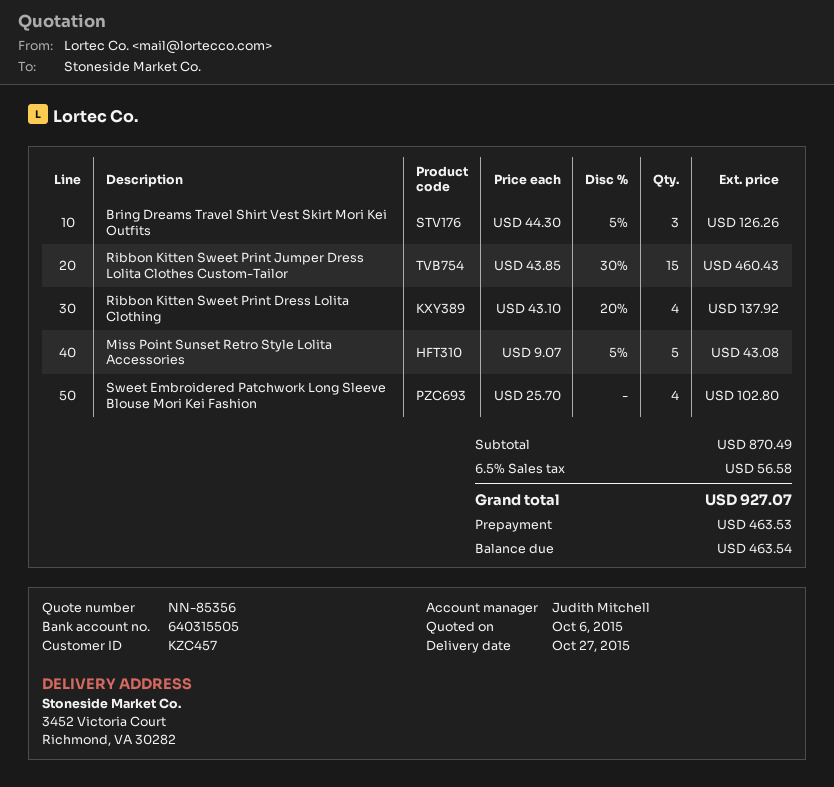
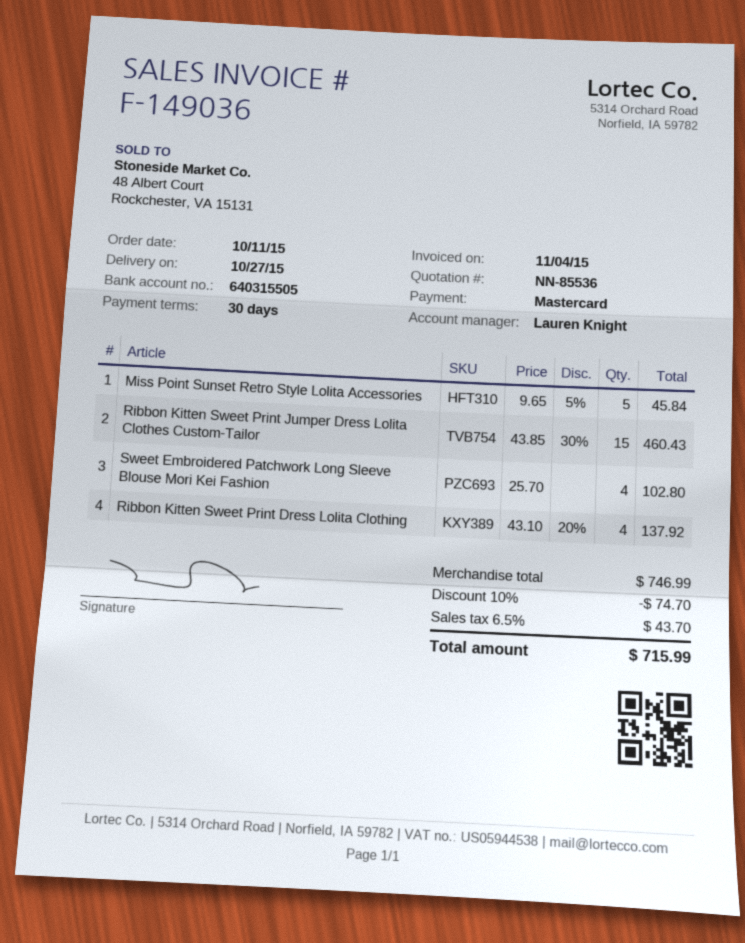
quote number: NN-85356 -> NN-85536
sales rep: Judith Mitchell -> Lauren Knight
Bring Dreams Travel Shirt Vest Skirt Mori Kei Outfits: 3 x 44.30 - 5% = 126.26 -> none
Miss Point Sunset Retro Style Lolita Accessories: 5 x 9.07 - 5% = 43.08 -> 5 x 9.65 - 5% = 45.84
subtotal: 870.49 -> 746.99
discount: none -> 10% = 74.70
tax: 6.5% = 56.58 -> 6.5% = 43.70
total: 927.07 -> 715.99

